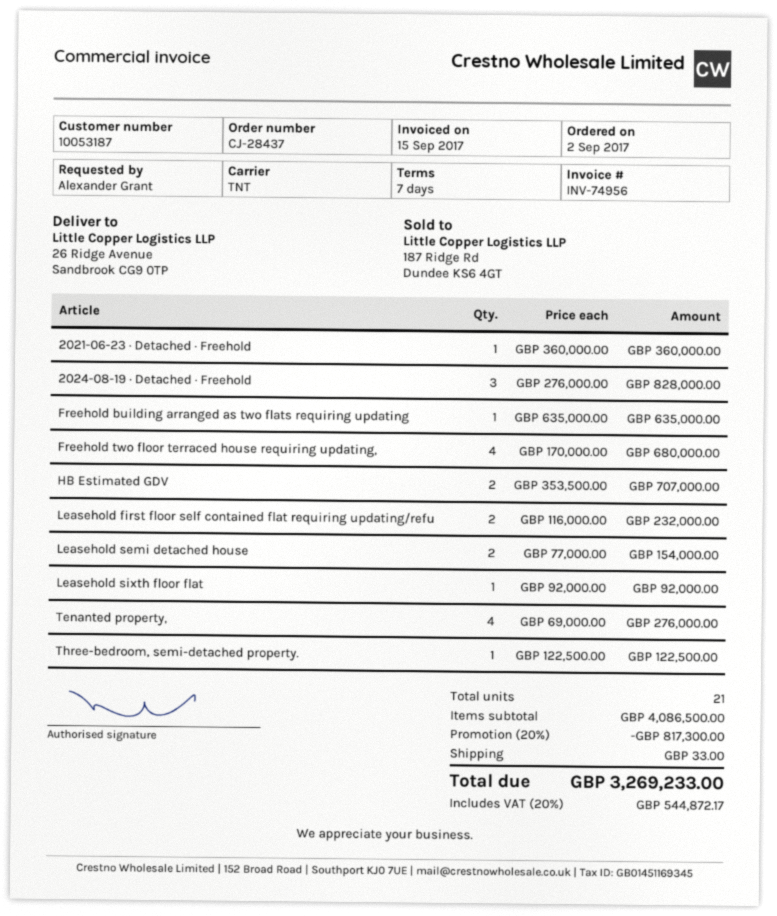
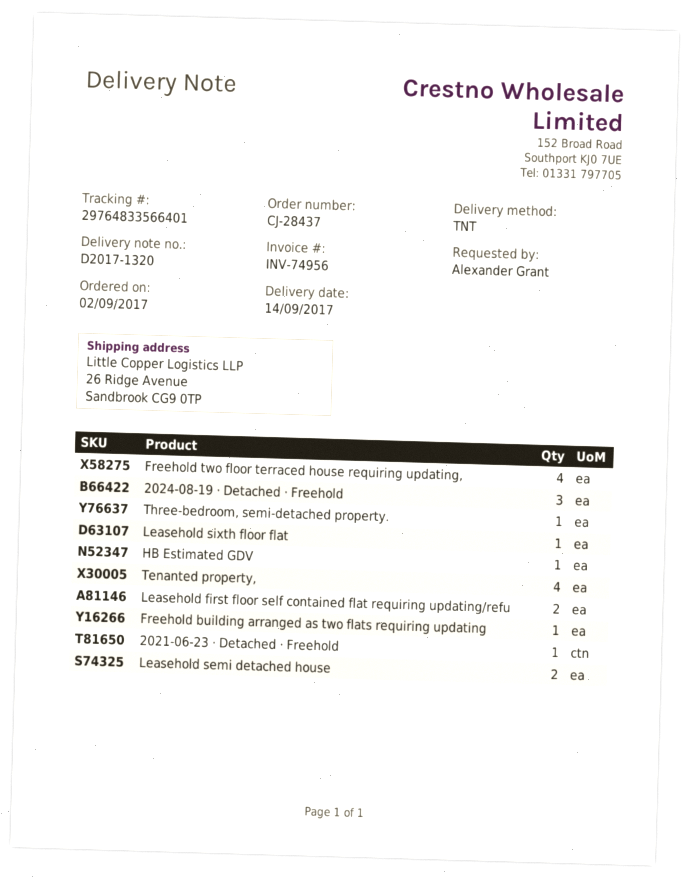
HB Estimated GDV: 2 -> 1

